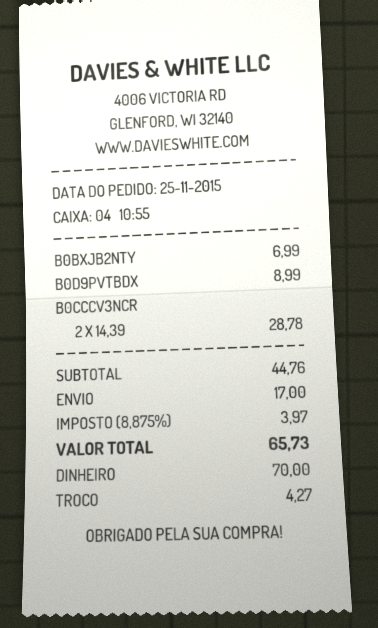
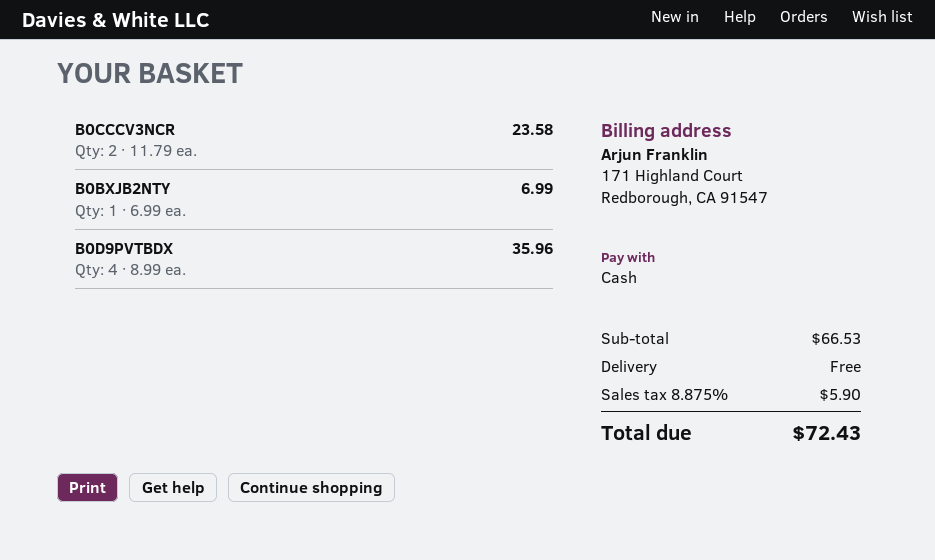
B0D9PVTBDX: 1 x 8.99 = 8.99 -> 4 x 8.99 = 35.96
B0CCCV3NCR: 2 x 14.39 = 28.78 -> 2 x 11.79 = 23.58
subtotal: 44.76 -> 66.53
shipping: 17.00 -> 0.00
tax: 8.875% = 3.97 -> 8.875% = 5.90
total: 65.73 -> 72.43

